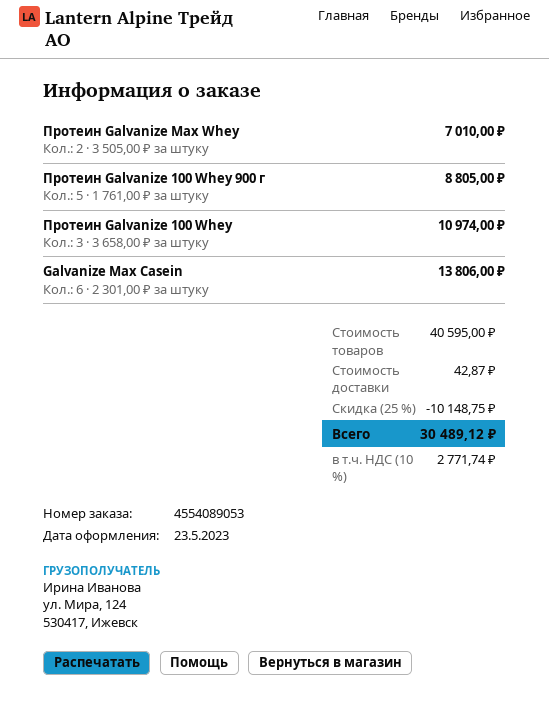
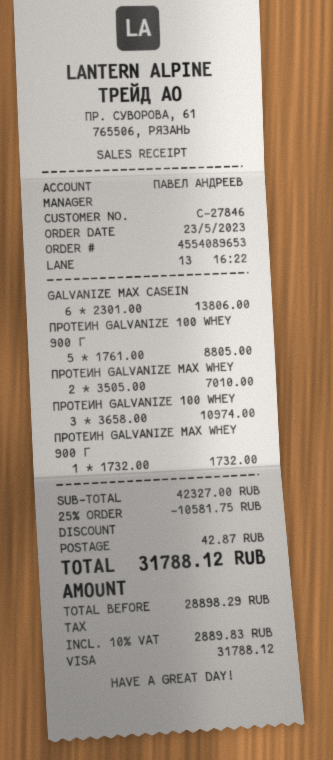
order number: 4554089053 -> 4554089653
ПРОТЕИН GALVANIZE MAX WHEY 900 Г: none -> 1 x 1732.00 = 1732.00
subtotal: 40595.00 -> 42327.00
discount: 25% = 10148.75 -> 25% = 10581.75
tax: 10% = 2771.74 -> 10% = 2889.83
total: 30489.12 -> 31788.12

